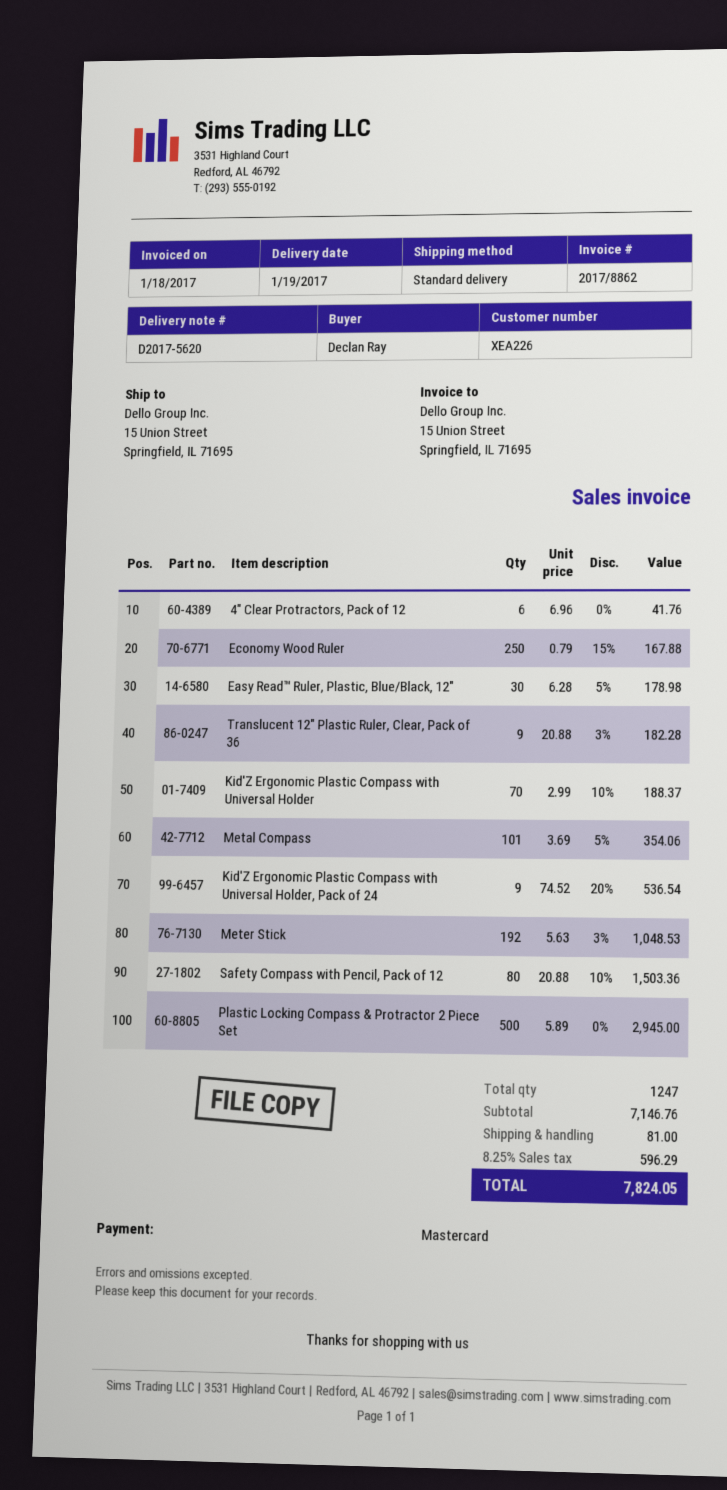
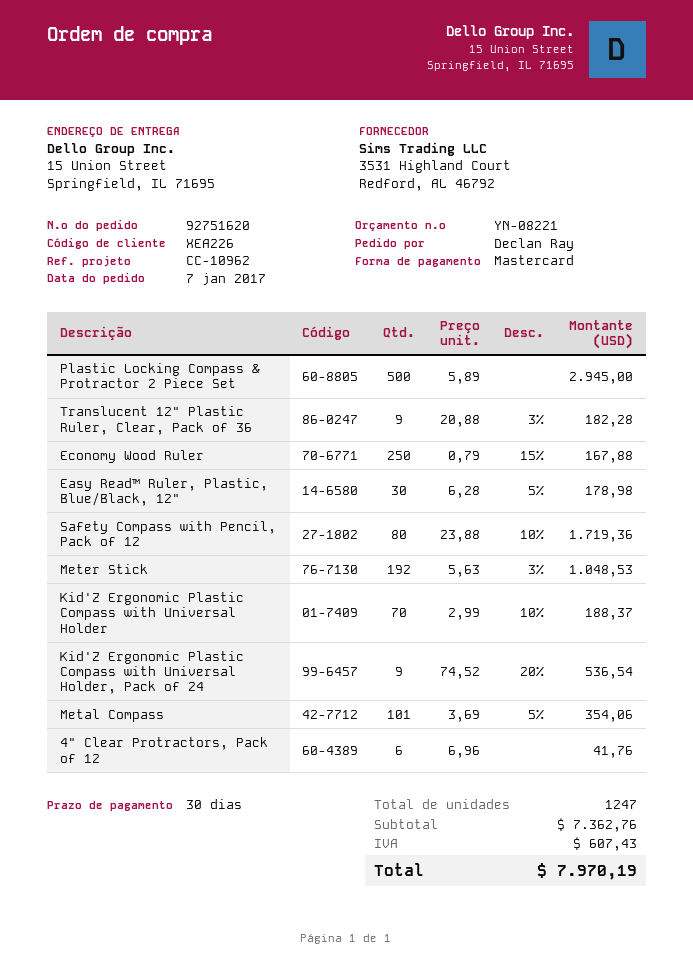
Safety Compass with Pencil, Pack of 12: 80 x 20.88 - 10% = 1503.36 -> 80 x 23.88 - 10% = 1719.36
subtotal: 7146.76 -> 7362.76
shipping: 81.00 -> none
tax: 596.29 -> 607.43
total: 7824.05 -> 7970.19

